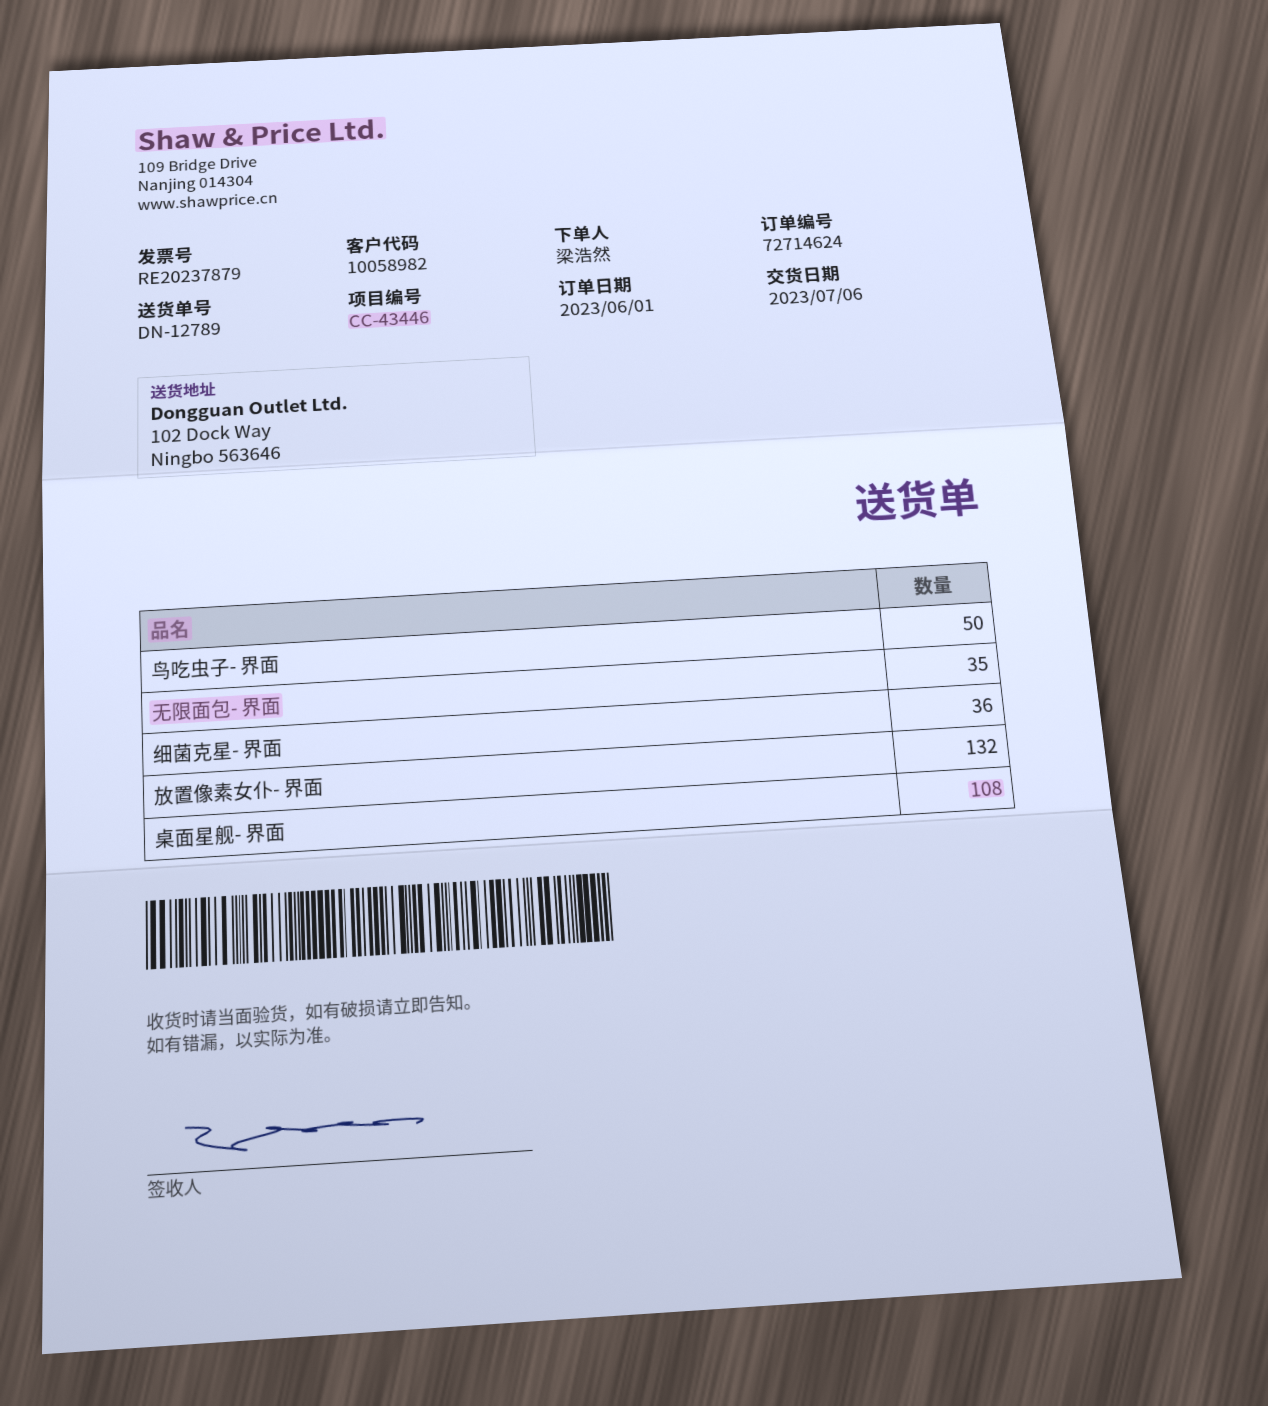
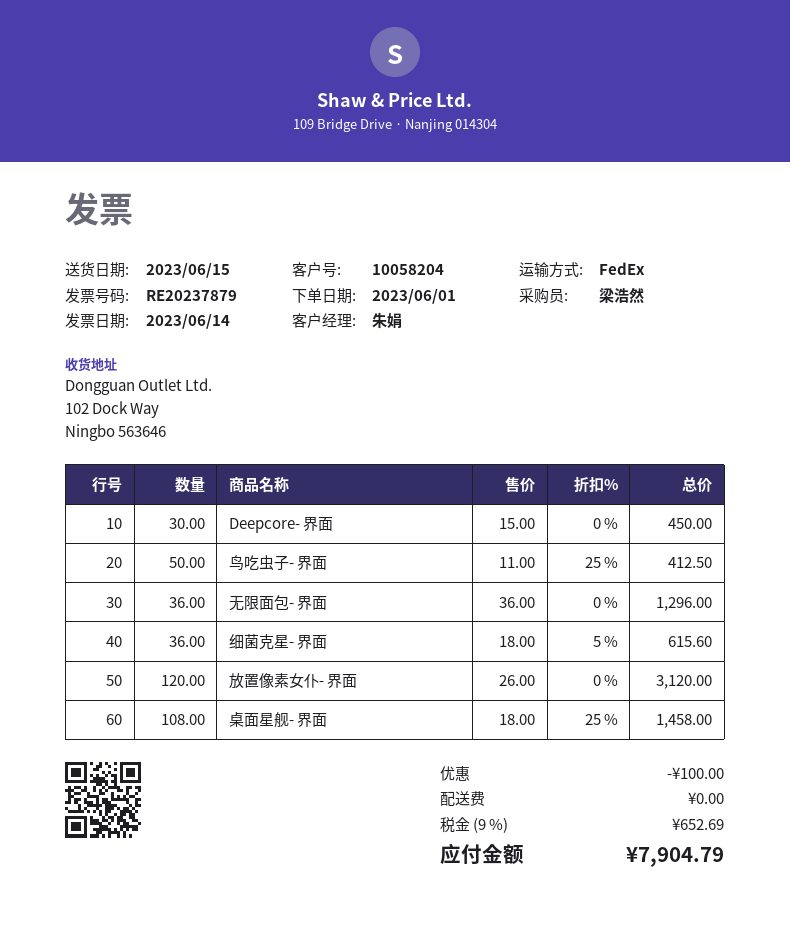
delivery date: 2023-07-06 -> 2023-06-15
customer number: 10058982 -> 10058204
无限面包- 界面: 35 -> 36
放置像素女仆- 界面: 132 -> 120
Deepcore- 界面: none -> 30

